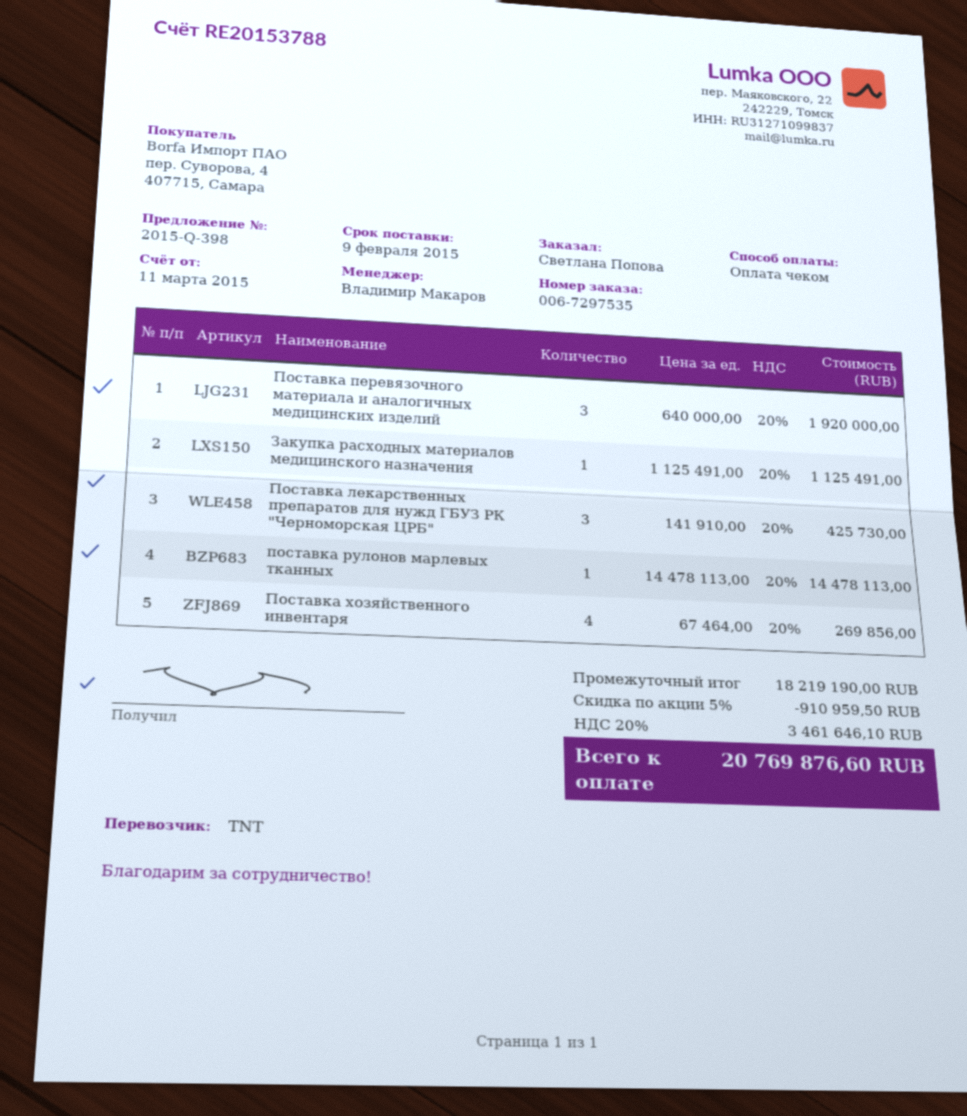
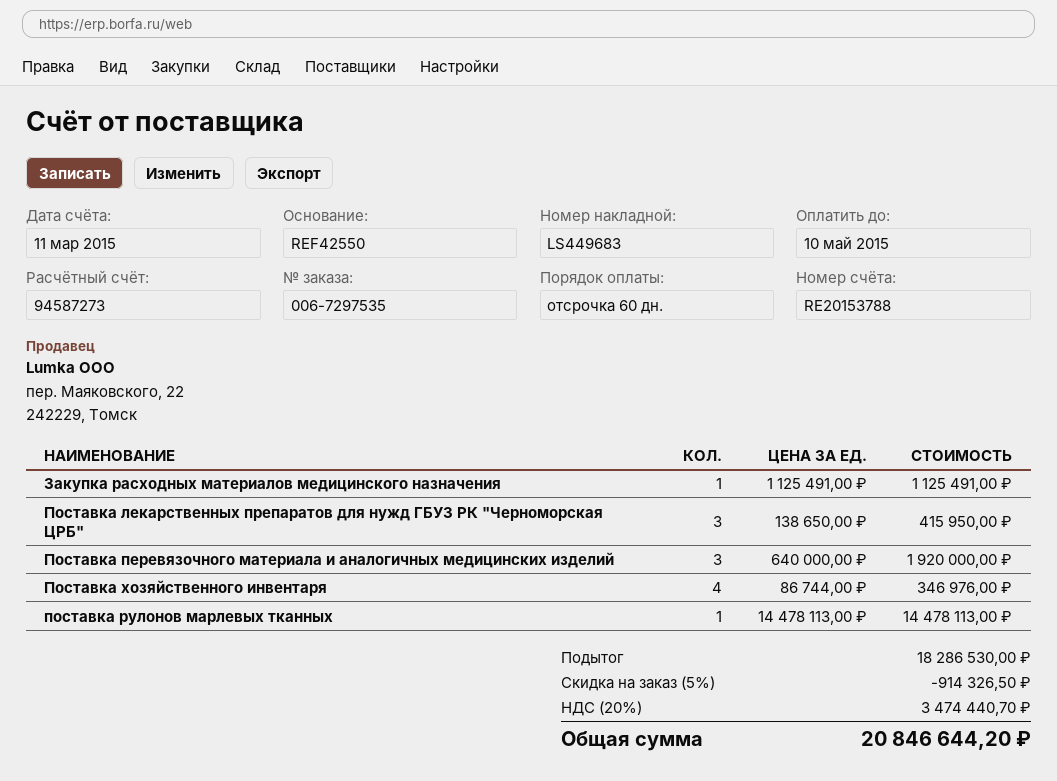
Поставка лекарственных препаратов для нужд ГБУЗ РК "Черноморская ЦРБ": 3 x 141910.00 = 425730.00 -> 3 x 138650.00 = 415950.00
Поставка хозяйственного инвентаря: 4 x 67464.00 = 269856.00 -> 4 x 86744.00 = 346976.00
subtotal: 18219190.00 -> 18286530.00
discount: 5% = 910959.50 -> 5% = 914326.50
tax: 20% = 3461646.10 -> 20% = 3474440.70
total: 20769876.60 -> 20846644.20

